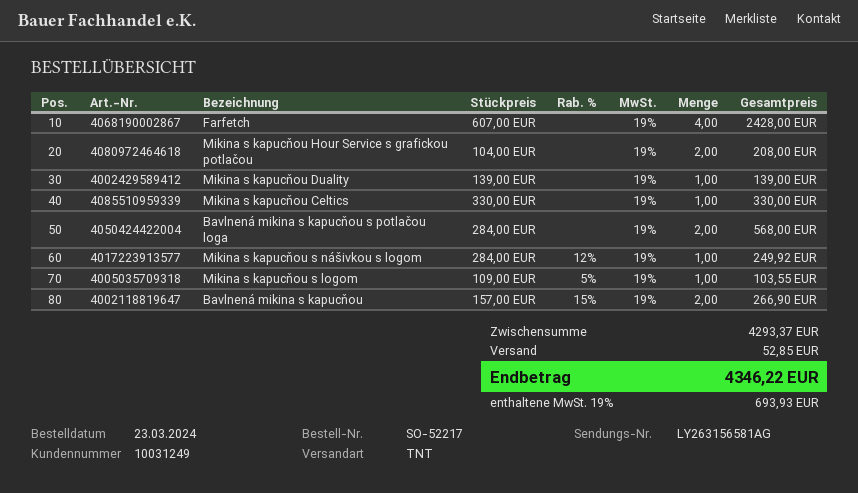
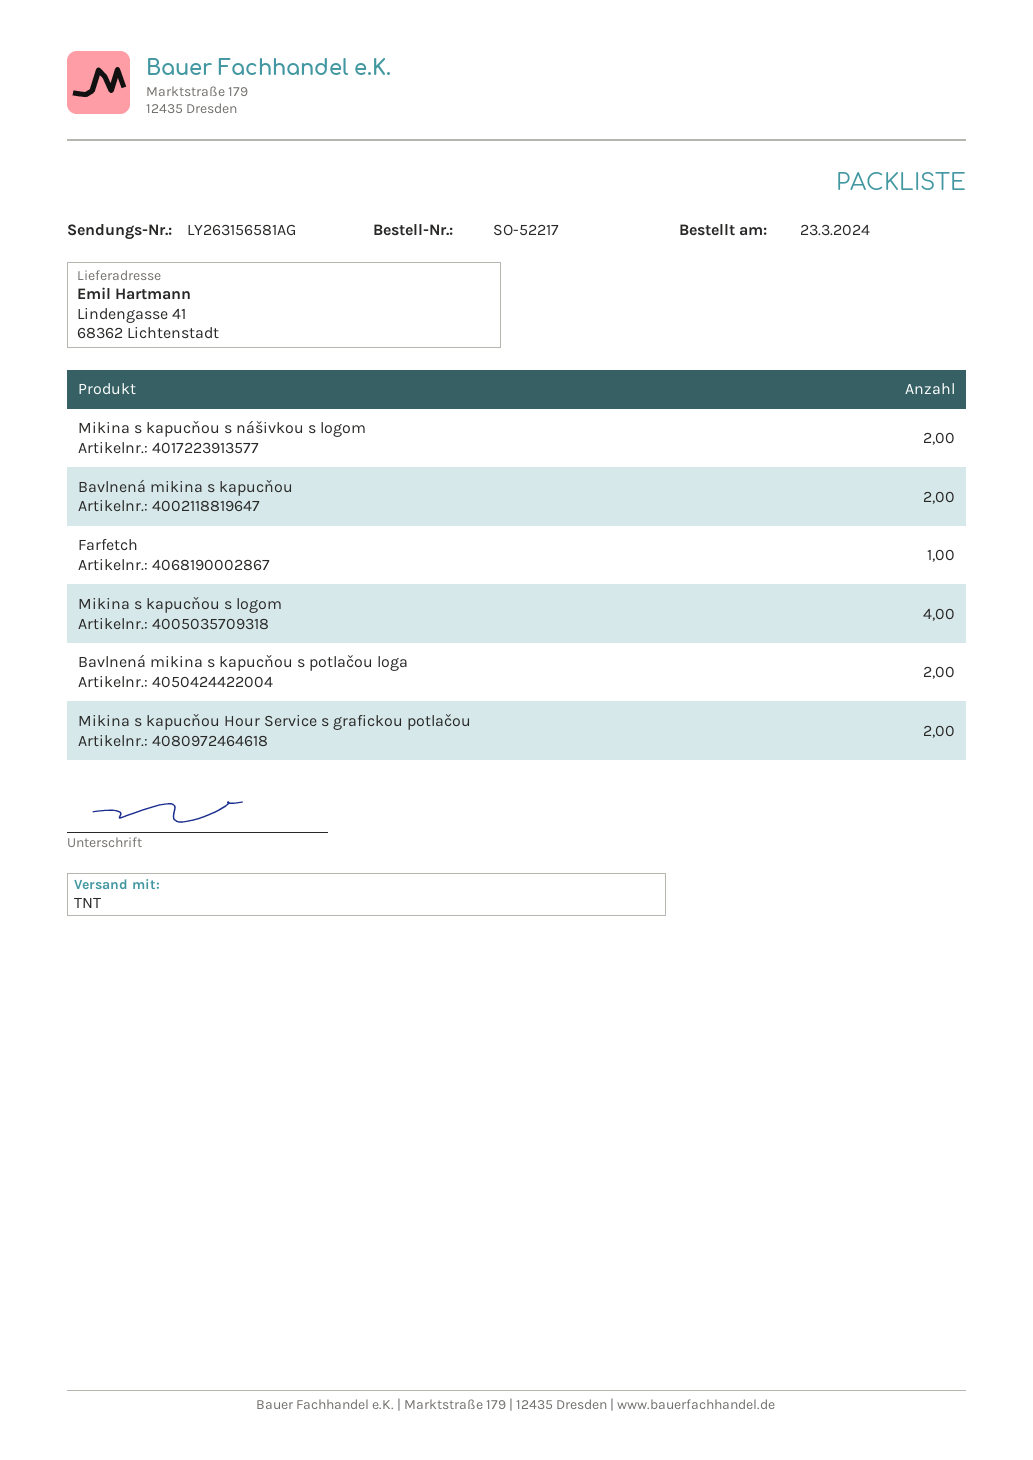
Farfetch: 4 -> 1
Mikina s kapucňou Duality: 1 -> none
Mikina s kapucňou Celtics: 1 -> none
Mikina s kapucňou s nášivkou s logom: 1 -> 2
Mikina s kapucňou s logom: 1 -> 4

